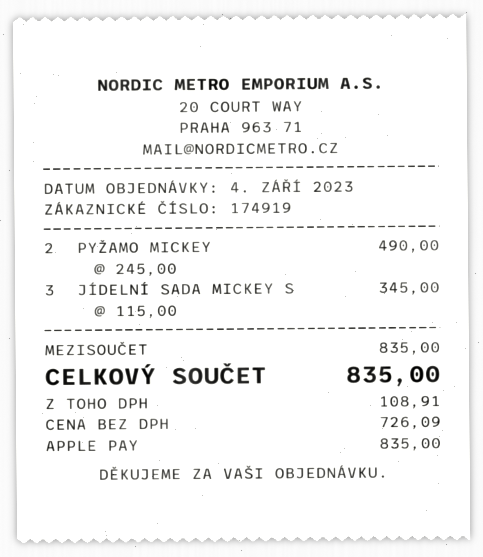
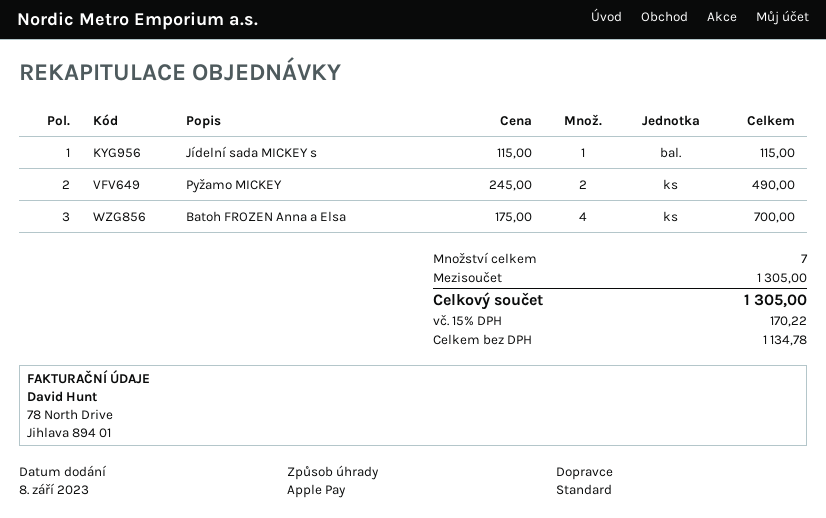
JÍDELNÍ SADA MICKEY S: 3 x 115.00 = 345.00 -> 1 x 115.00 = 115.00
Batoh FROZEN Anna a Elsa: none -> 4 x 175.00 = 700.00
subtotal: 835.00 -> 1305.00
net: 726.09 -> 1134.78
tax: 108.91 -> 170.22
total: 835.00 -> 1305.00

